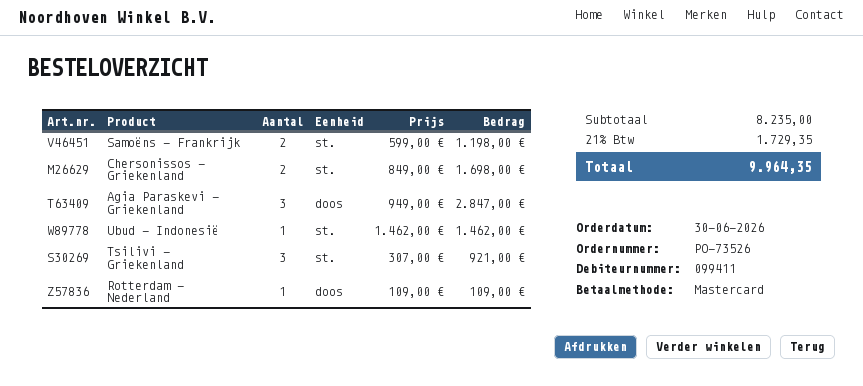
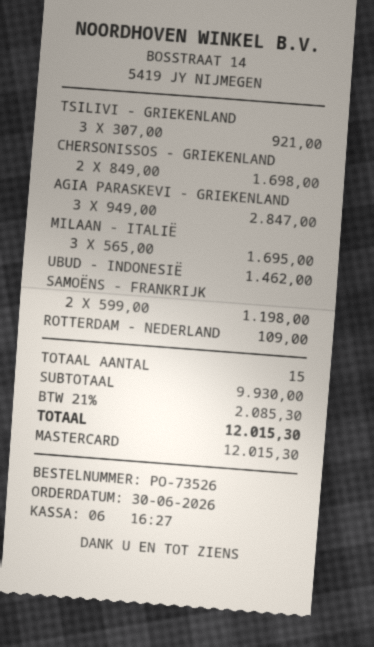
MILAAN - ITALIË: none -> 3 x 565.00 = 1695.00
subtotal: 8235.00 -> 9930.00
tax: 21% = 1729.35 -> 21% = 2085.30
total: 9964.35 -> 12015.30

